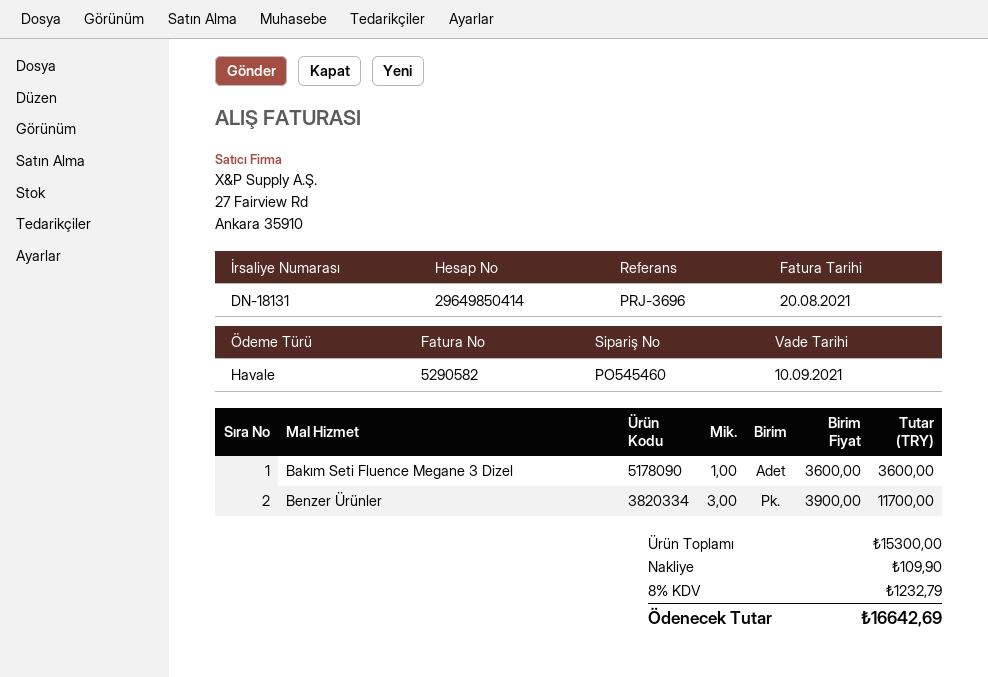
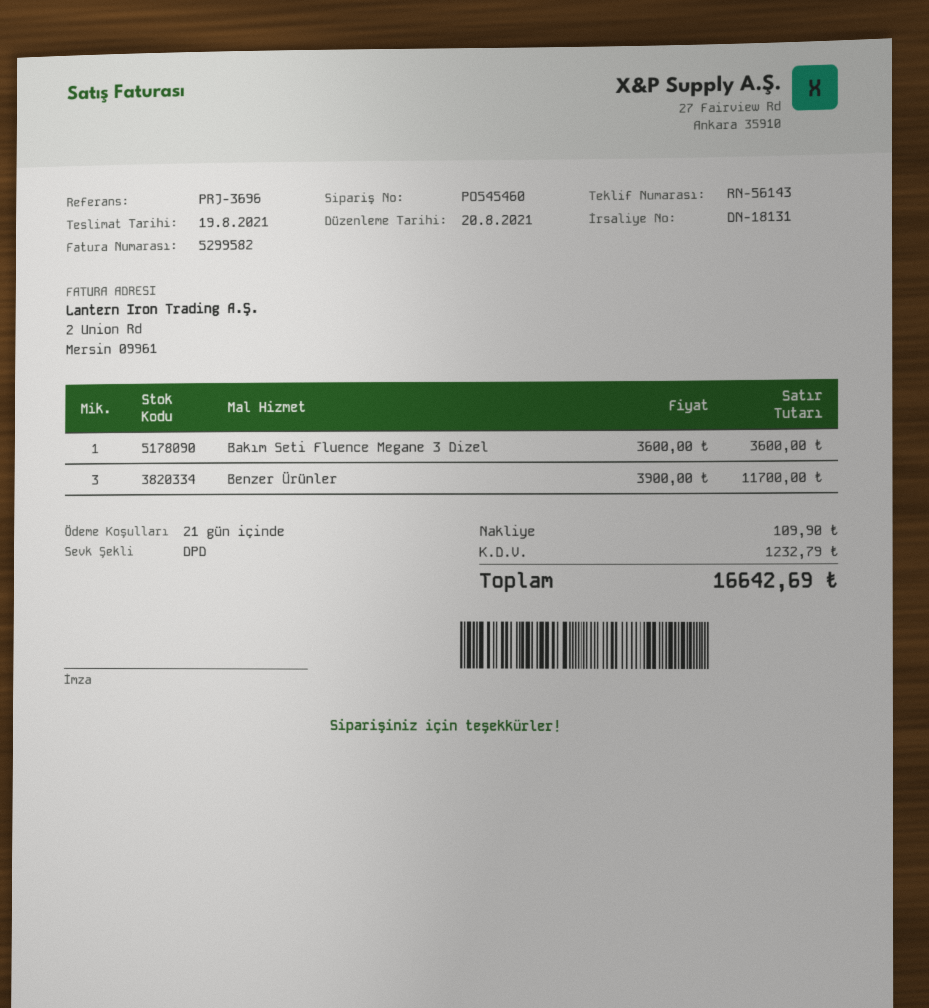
invoice number: 5290582 -> 5299582

